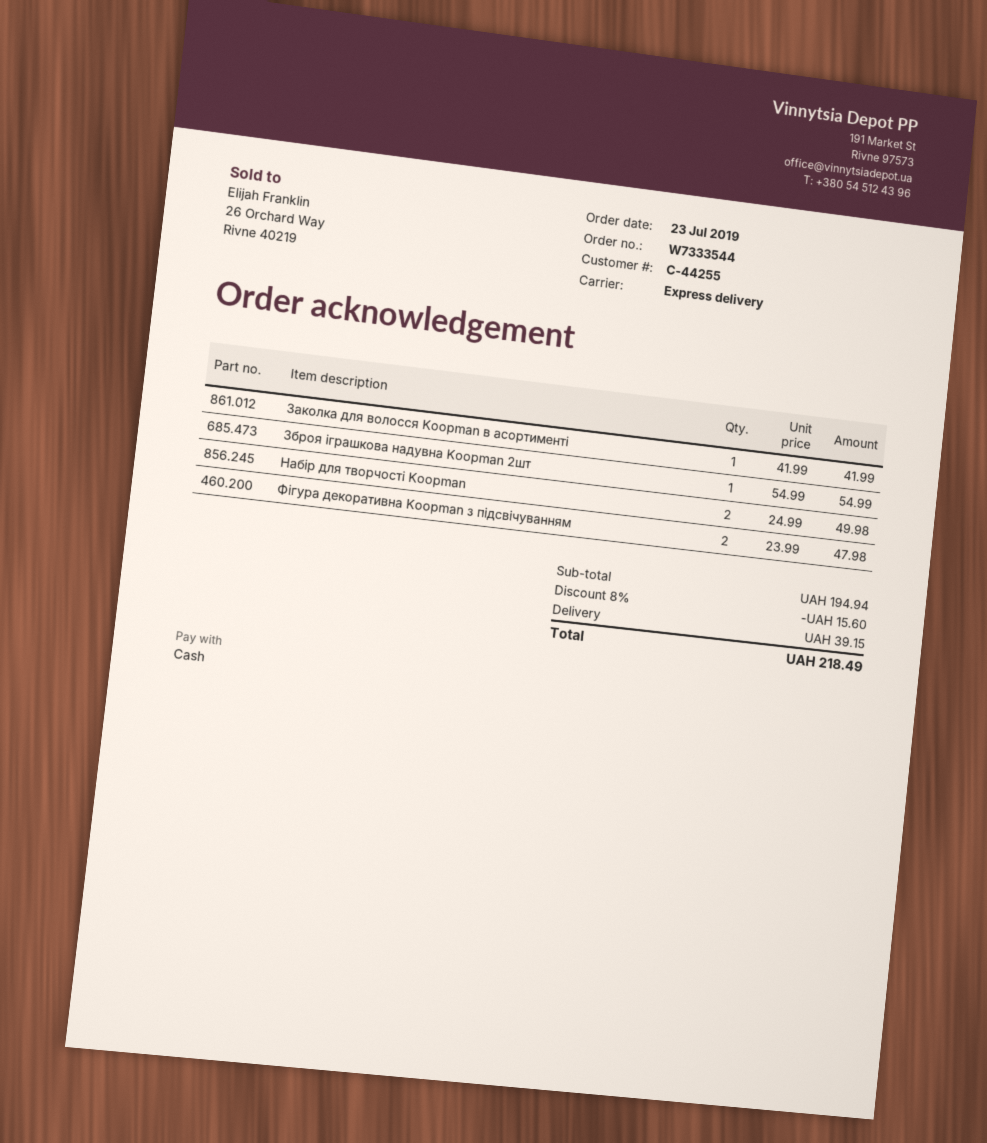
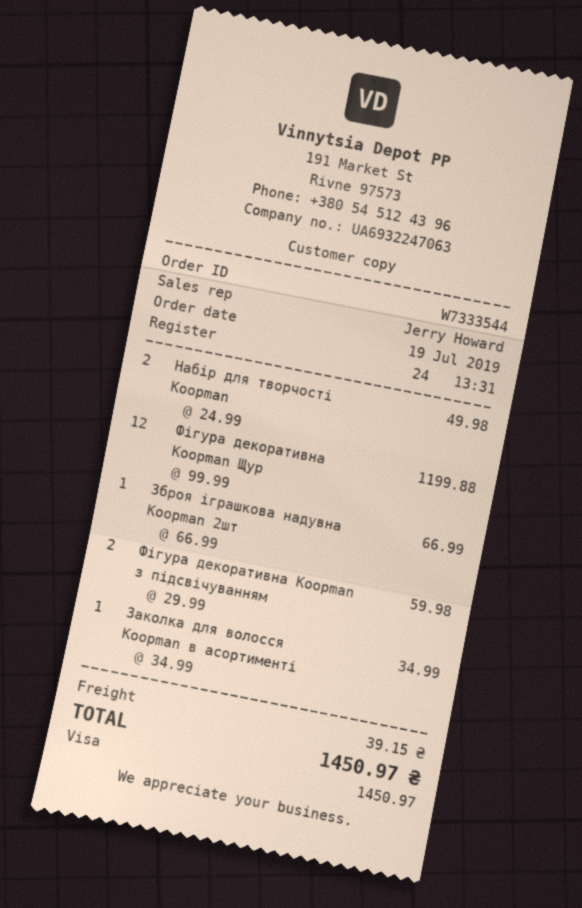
order date: 2019-07-23 -> 2019-07-19
payment method: cash -> Visa
Заколка для волосся Koopman в асортименті: 1 x 41.99 = 41.99 -> 1 x 34.99 = 34.99
Зброя іграшкова надувна Koopman 2шт: 1 x 54.99 = 54.99 -> 1 x 66.99 = 66.99
Фігура декоративна Koopman з підсвічуванням: 2 x 23.99 = 47.98 -> 2 x 29.99 = 59.98
Фігура декоративна Koopman Щур: none -> 12 x 99.99 = 1199.88
discount: 8% = 15.60 -> none
total: 218.49 -> 1450.97

